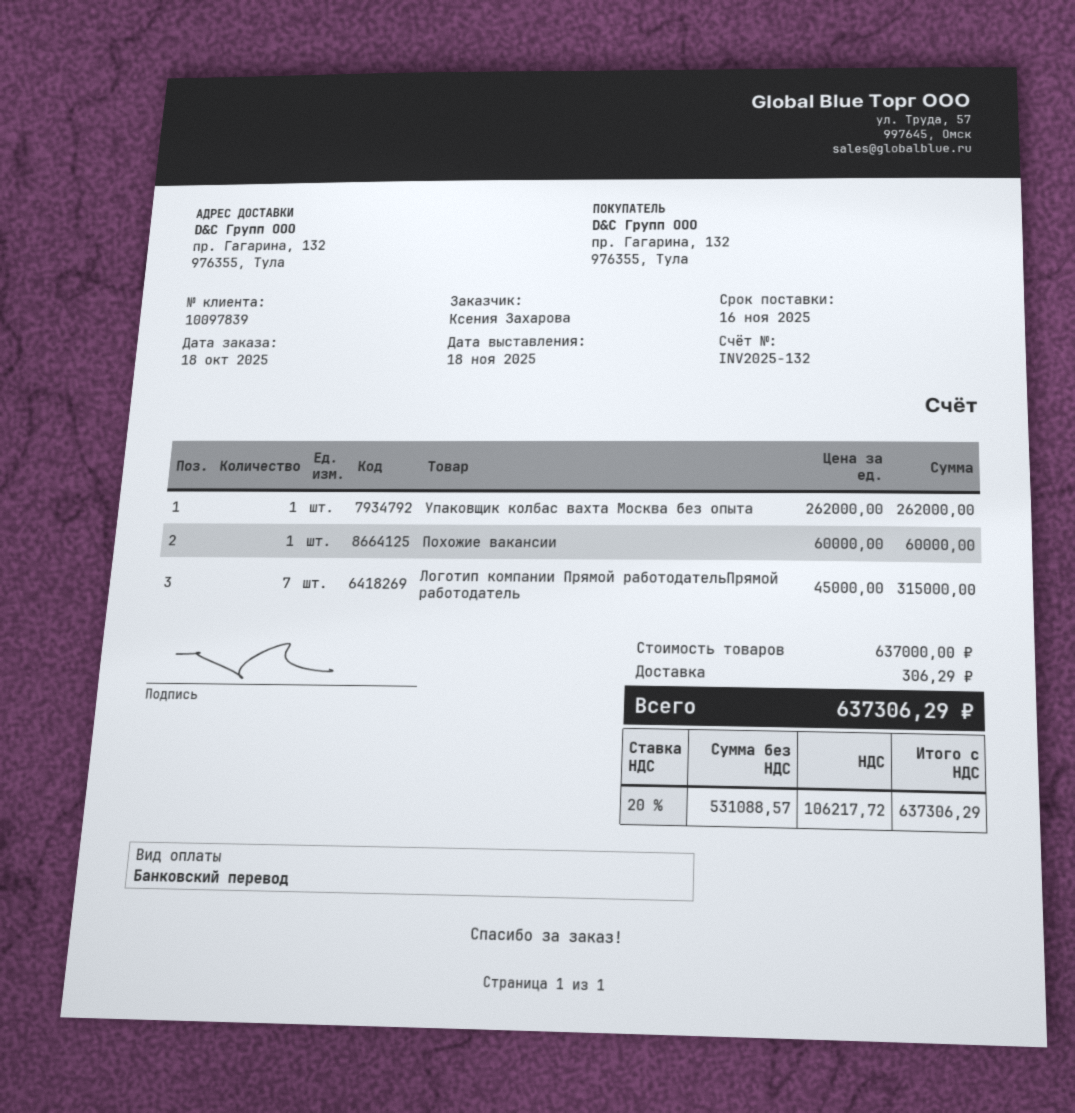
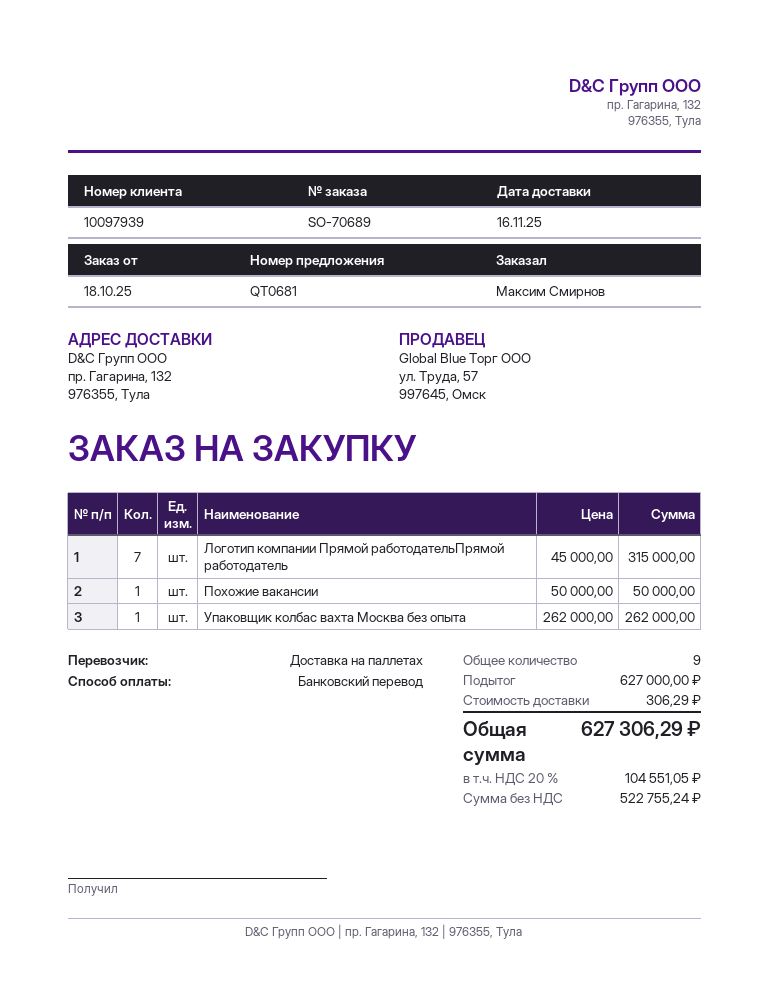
customer number: 10097839 -> 10097939
ordered by: Ксения Захарова -> Максим Смирнов
Похожие вакансии: 1 x 60000.00 = 60000.00 -> 1 x 50000.00 = 50000.00
subtotal: 637000.00 -> 627000.00
net: 531088.57 -> 522755.24
tax: 20% = 106217.72 -> 20% = 104551.05
total: 637306.29 -> 627306.29

